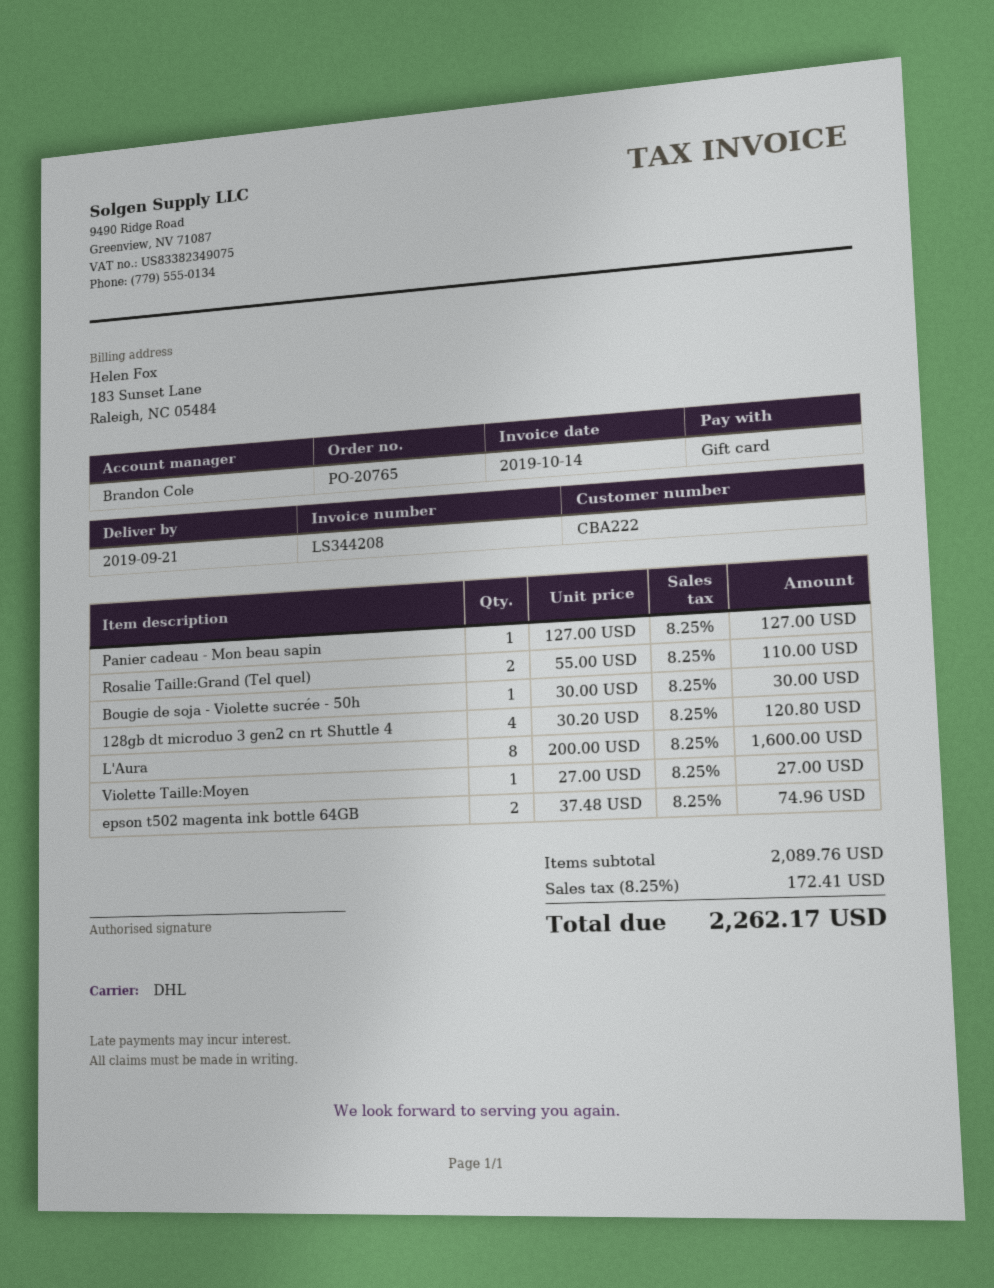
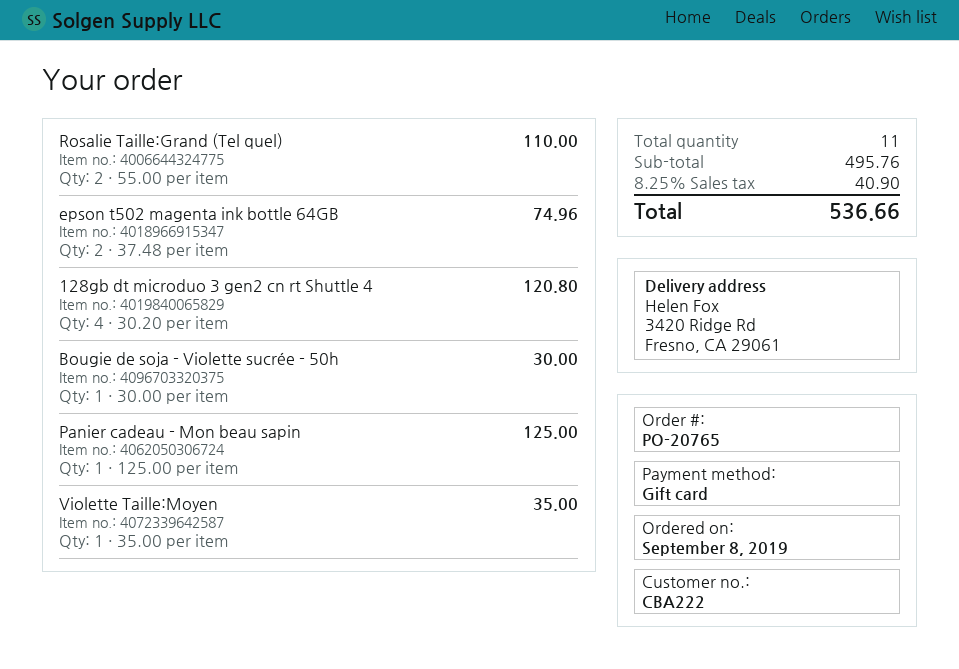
Panier cadeau - Mon beau sapin: 1 x 127.00 = 127.00 -> 1 x 125.00 = 125.00
L'Aura: 8 x 200.00 = 1600.00 -> none
Violette Taille:Moyen: 1 x 27.00 = 27.00 -> 1 x 35.00 = 35.00
subtotal: 2089.76 -> 495.76
tax: 8.25% = 172.41 -> 8.25% = 40.90
total: 2262.17 -> 536.66

